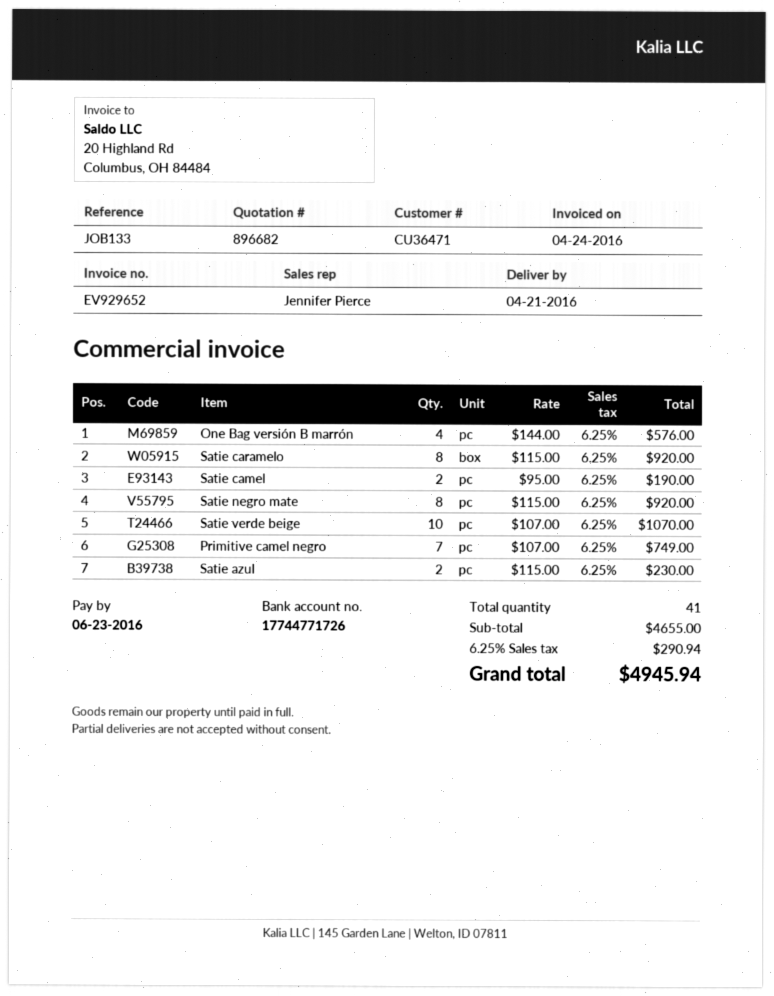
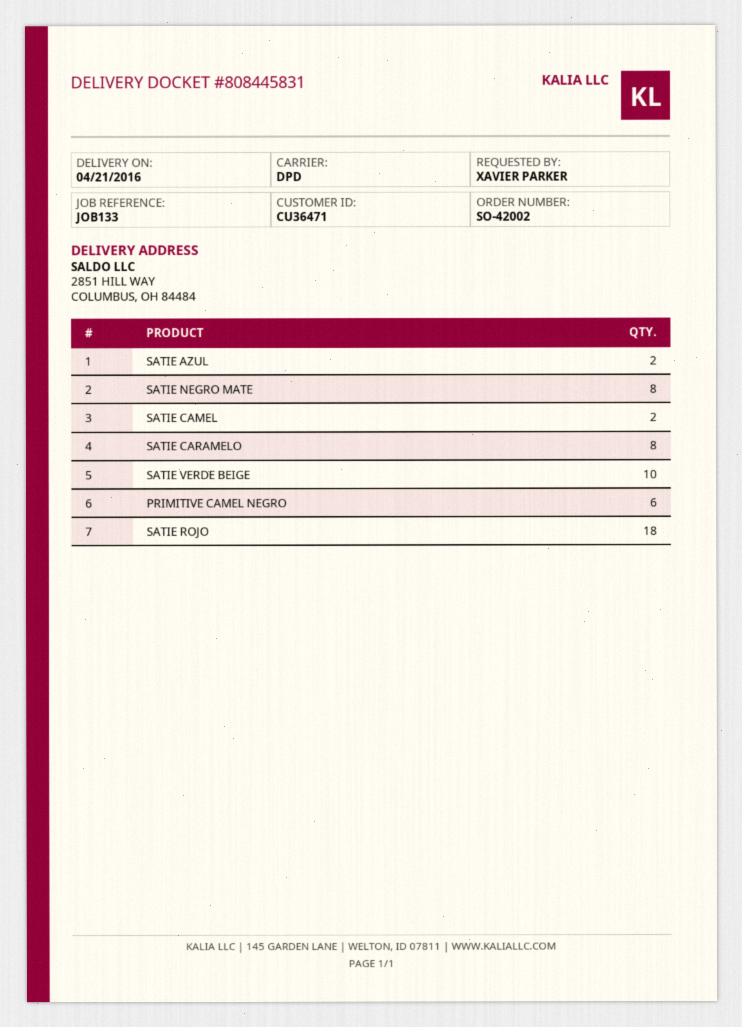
One Bag versión B marrón: 4 -> none
Primitive camel negro: 7 -> 6
SATIE ROJO: none -> 18

